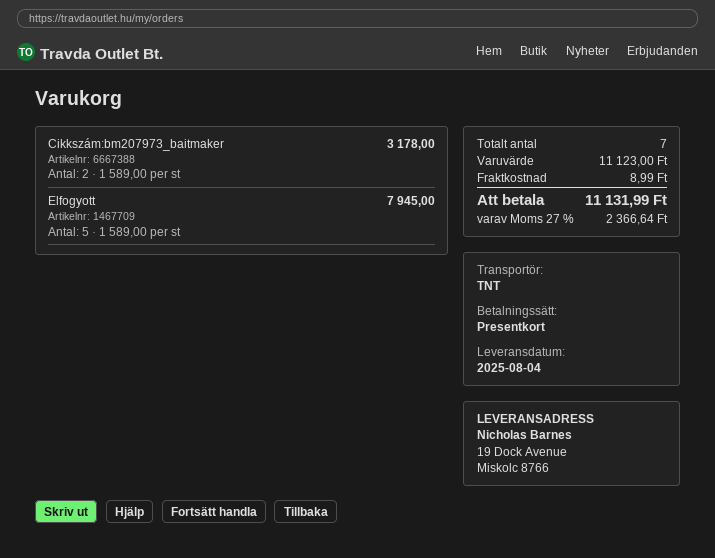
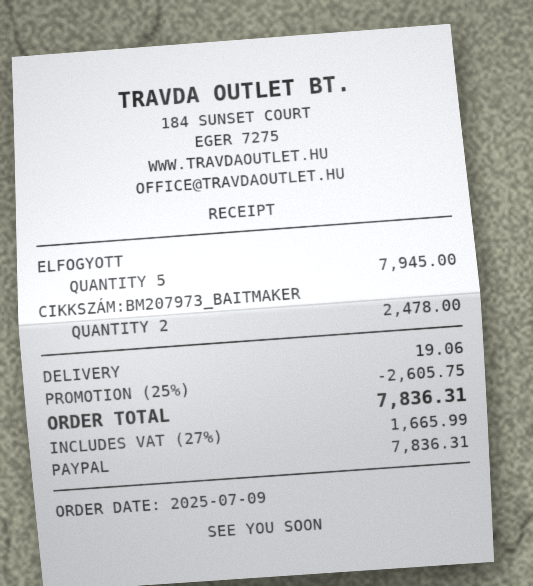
payment method: gift card -> PayPal
Cikkszám:bm207973_baitmaker: 2 for 3178.00 -> 2 for 2478.00
discount: none -> 25% = 2605.75
shipping: 8.99 -> 19.06
tax: 27% = 2366.64 -> 27% = 1665.99
total: 11131.99 -> 7836.31

